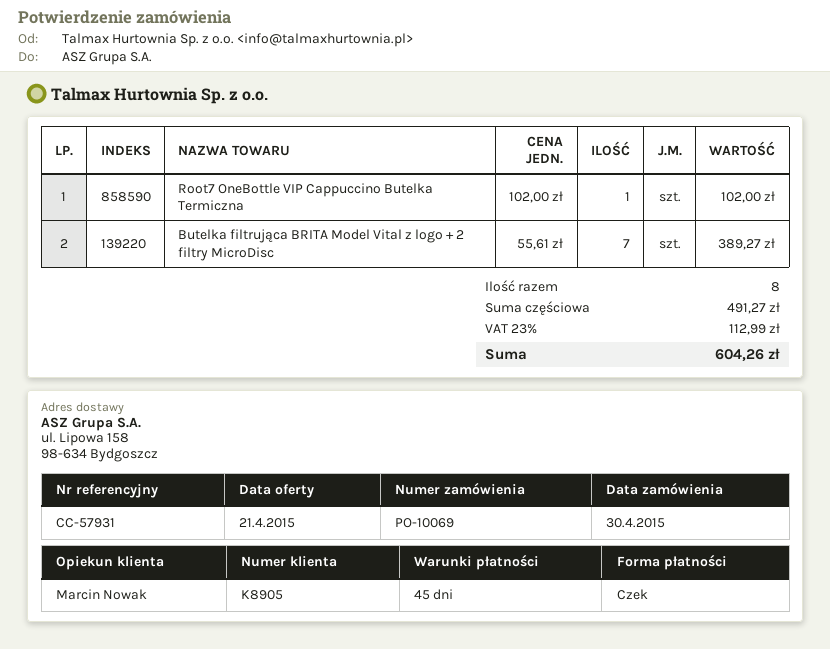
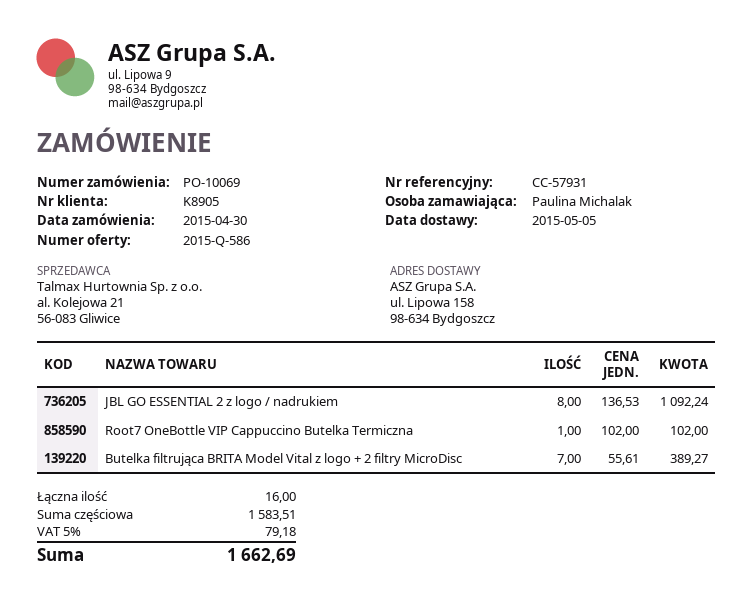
JBL GO ESSENTIAL 2 z logo / nadrukiem: none -> 8 x 136.53 = 1092.24
total quantity: 8 -> 16
subtotal: 491.27 -> 1583.51
tax: 23% = 112.99 -> 5% = 79.18
total: 604.26 -> 1662.69

